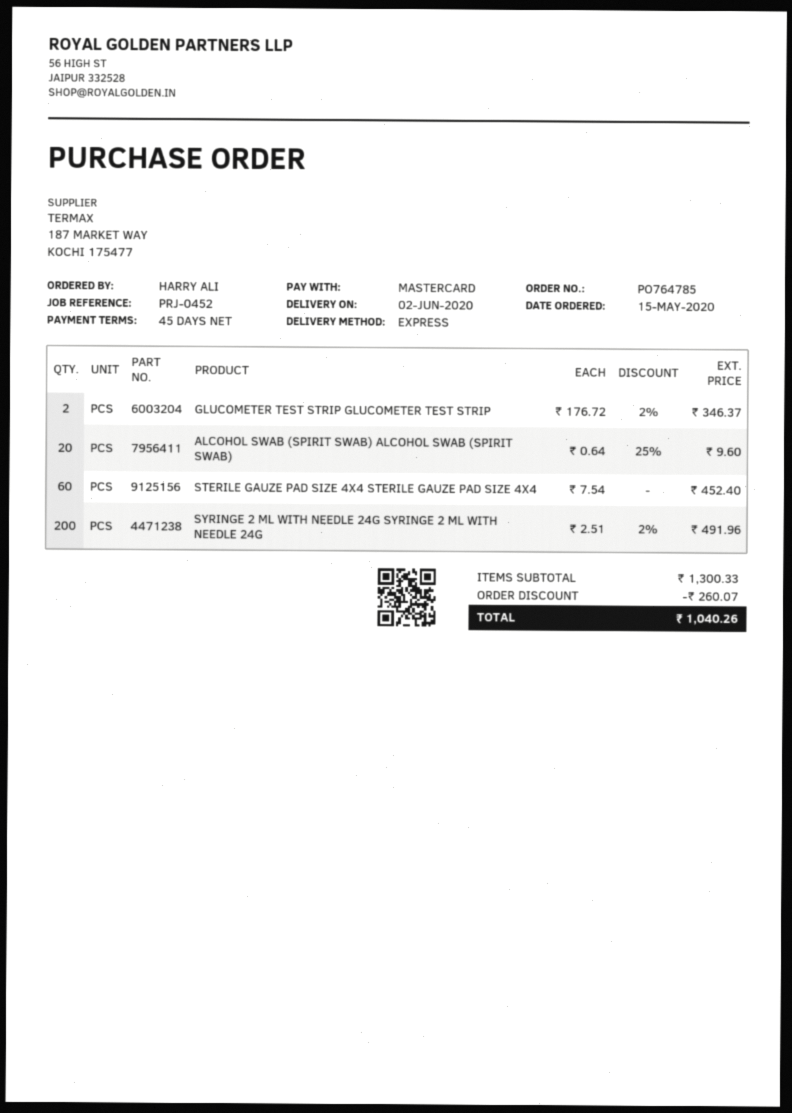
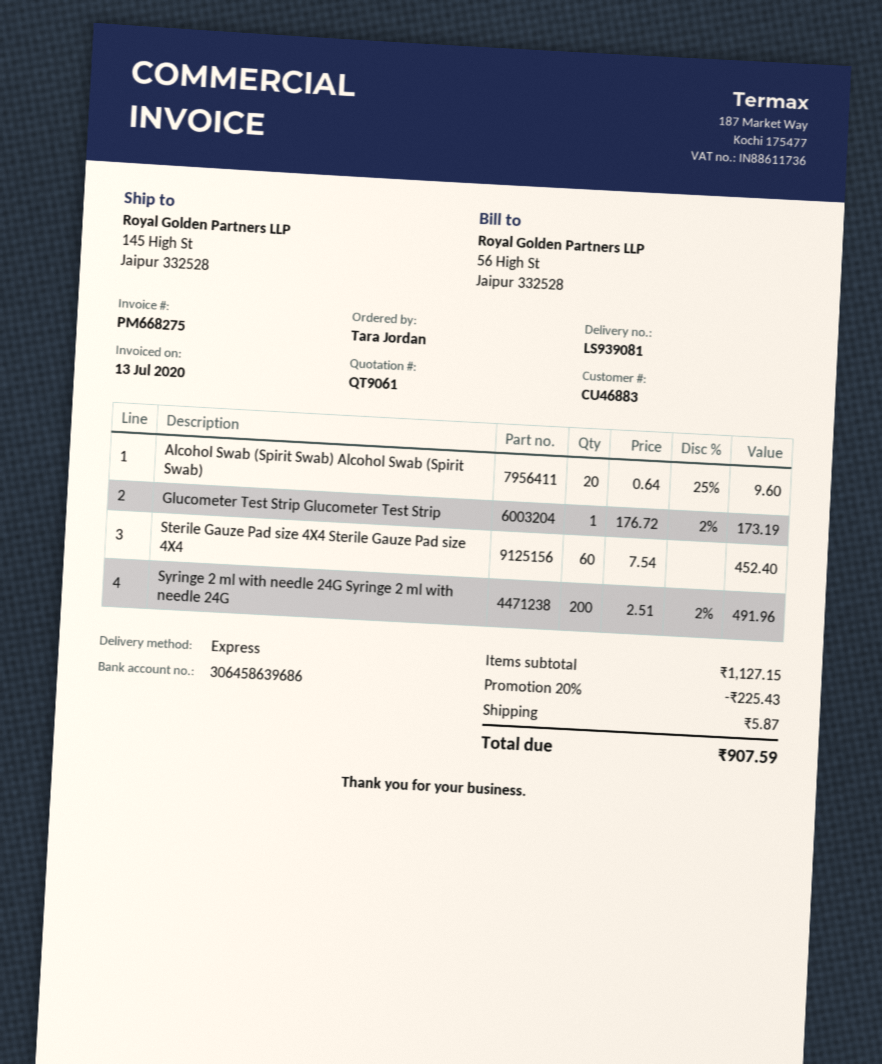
ordered by: HARRY ALI -> Tara Jordan
GLUCOMETER TEST STRIP GLUCOMETER TEST STRIP: 2 x 176.72 - 2% = 346.37 -> 1 x 176.72 - 2% = 173.19
subtotal: 1300.33 -> 1127.15
discount: 260.07 -> 225.43
shipping: none -> 5.87
total: 1040.26 -> 907.59

